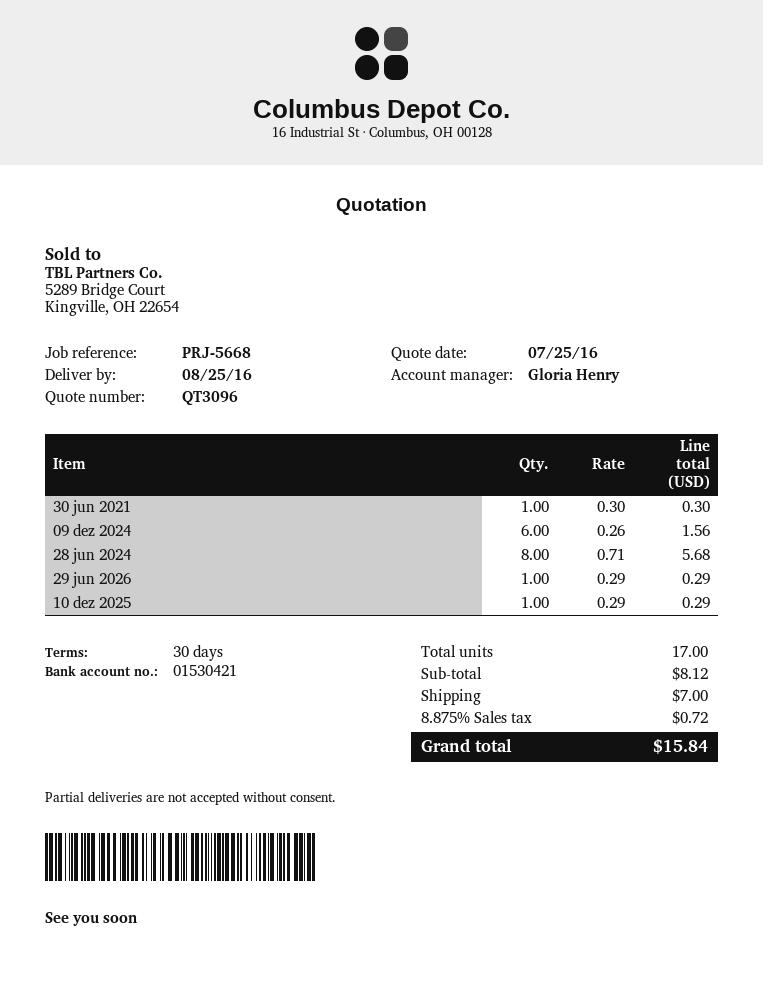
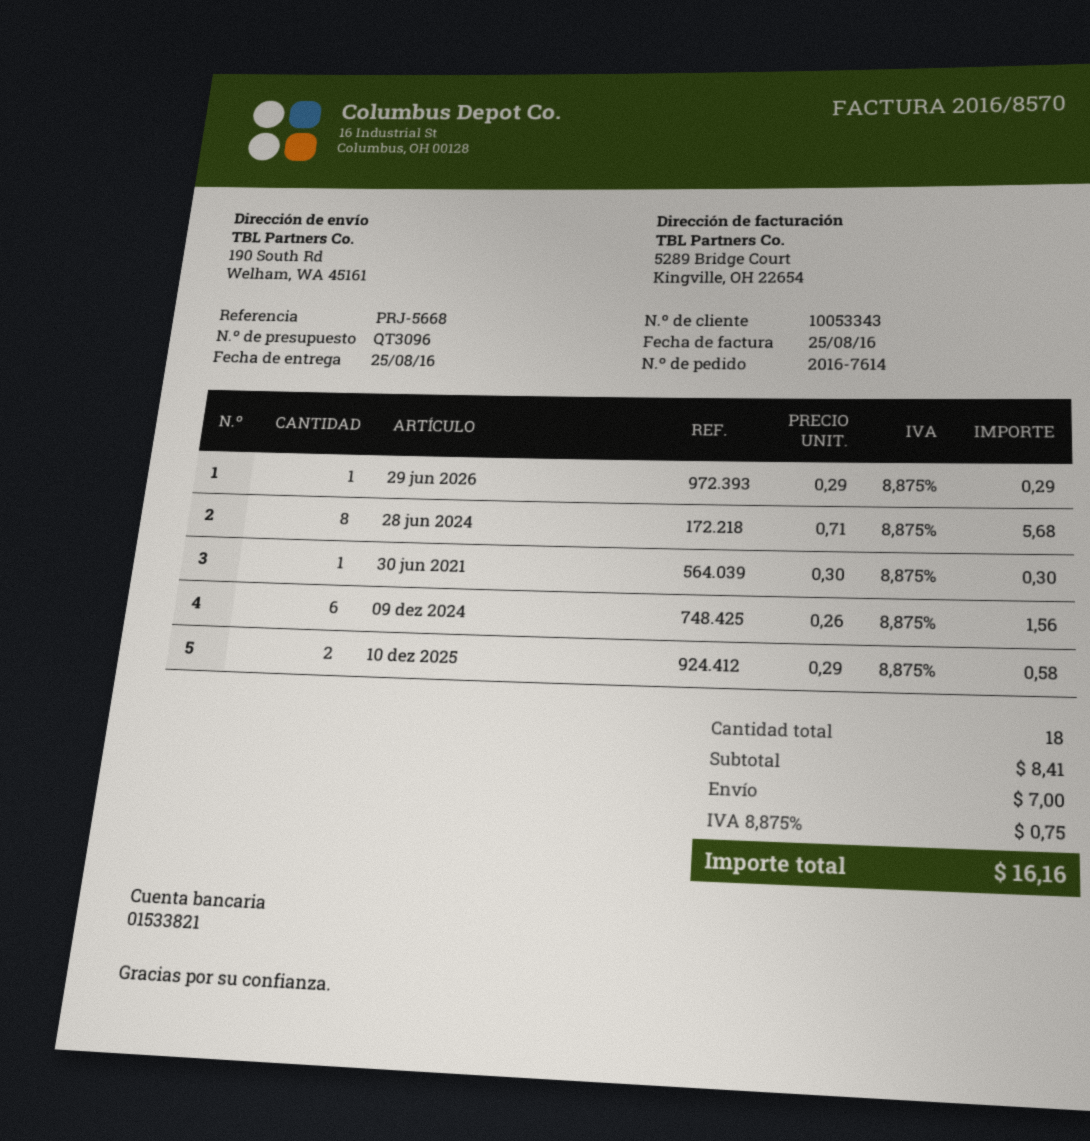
bank account: 01530421 -> 01533821
10 dez 2025: 1 x 0.29 = 0.29 -> 2 x 0.29 = 0.58
total quantity: 17 -> 18
subtotal: 8.12 -> 8.41
tax: 8.875% = 0.72 -> 8.875% = 0.75
total: 15.84 -> 16.16

